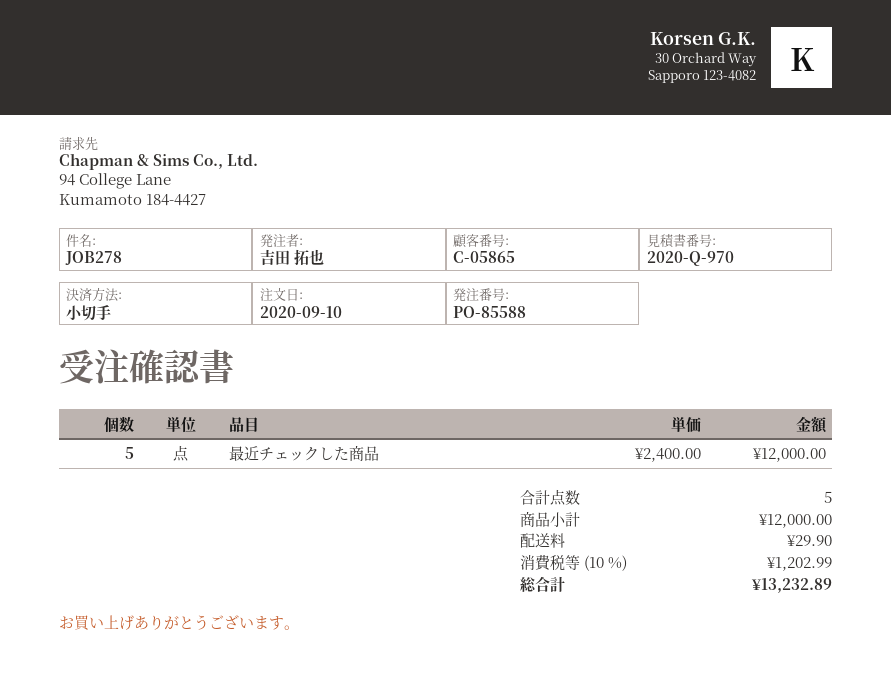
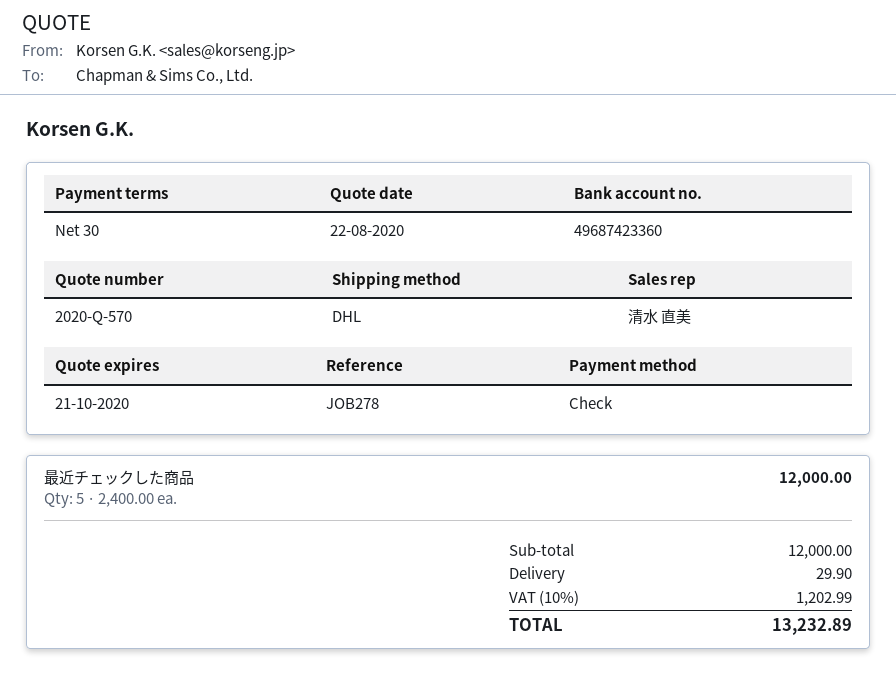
quote number: 2020-Q-970 -> 2020-Q-570

